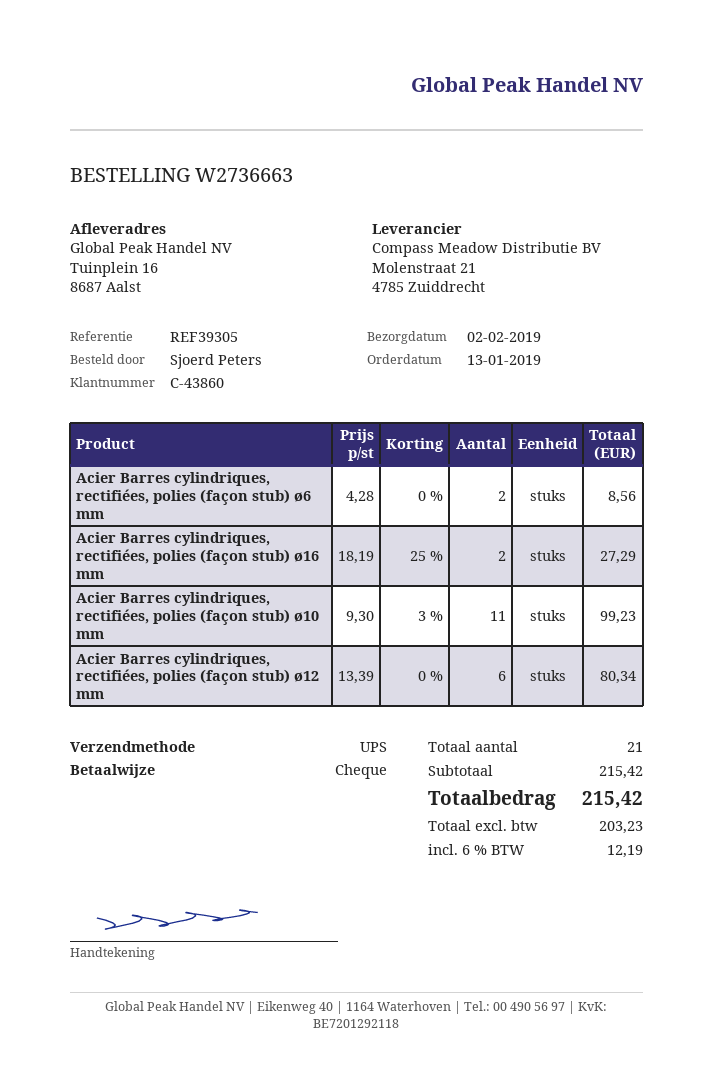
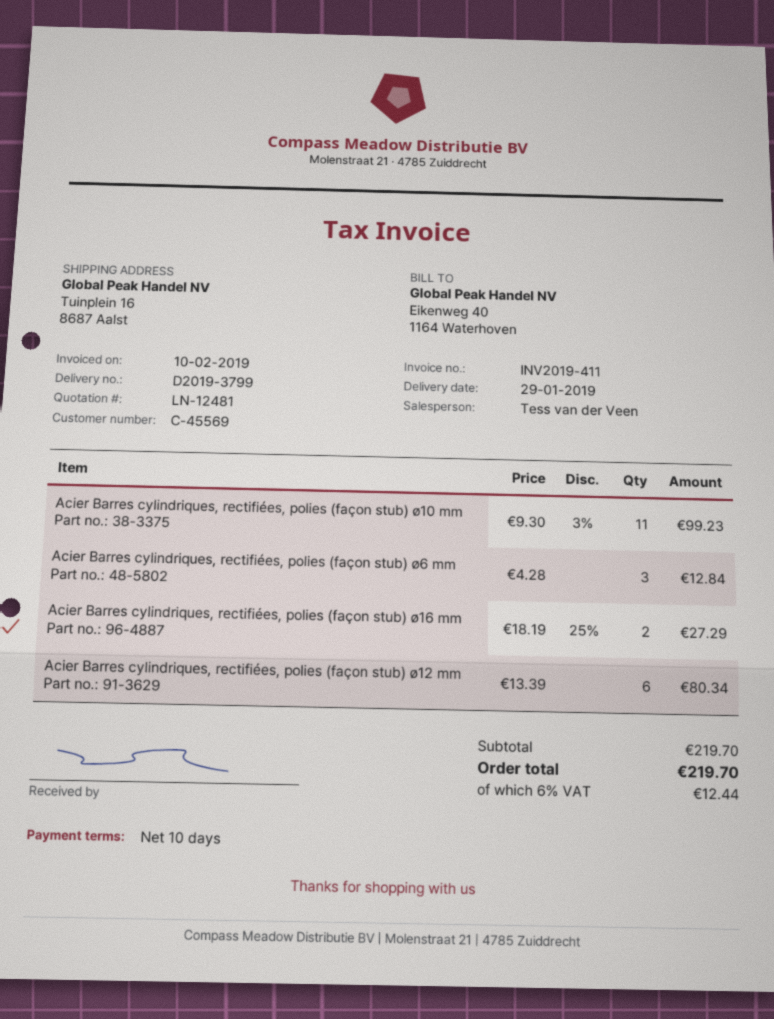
delivery date: 2019-02-02 -> 2019-01-29
customer number: C-43860 -> C-45569
Acier Barres cylindriques, rectifiées, polies (façon stub) ø6 mm: 2 x 4.28 = 8.56 -> 3 x 4.28 = 12.84
subtotal: 215.42 -> 219.70
tax: 6% = 12.19 -> 6% = 12.44
total: 215.42 -> 219.70

